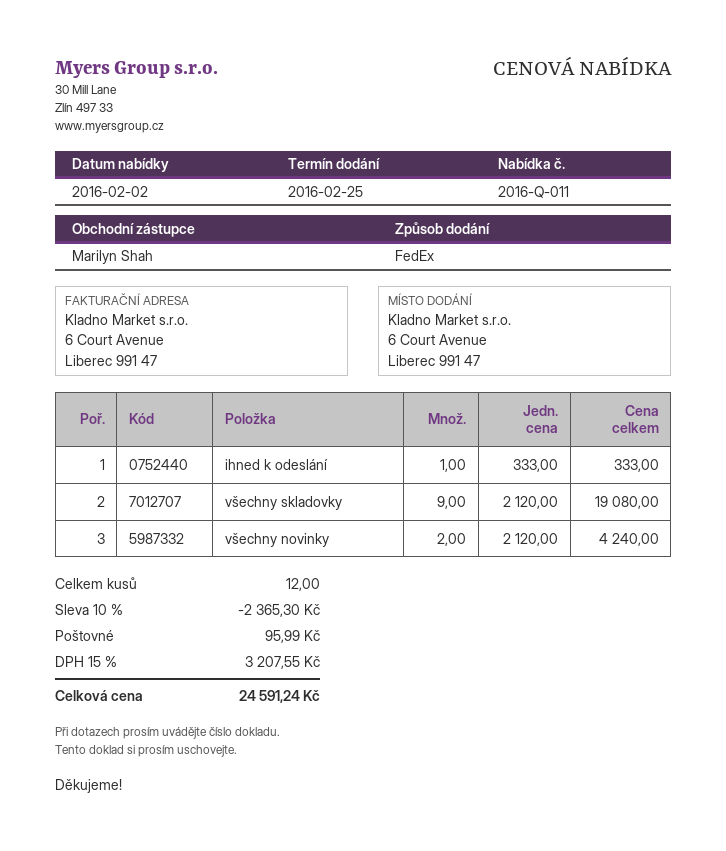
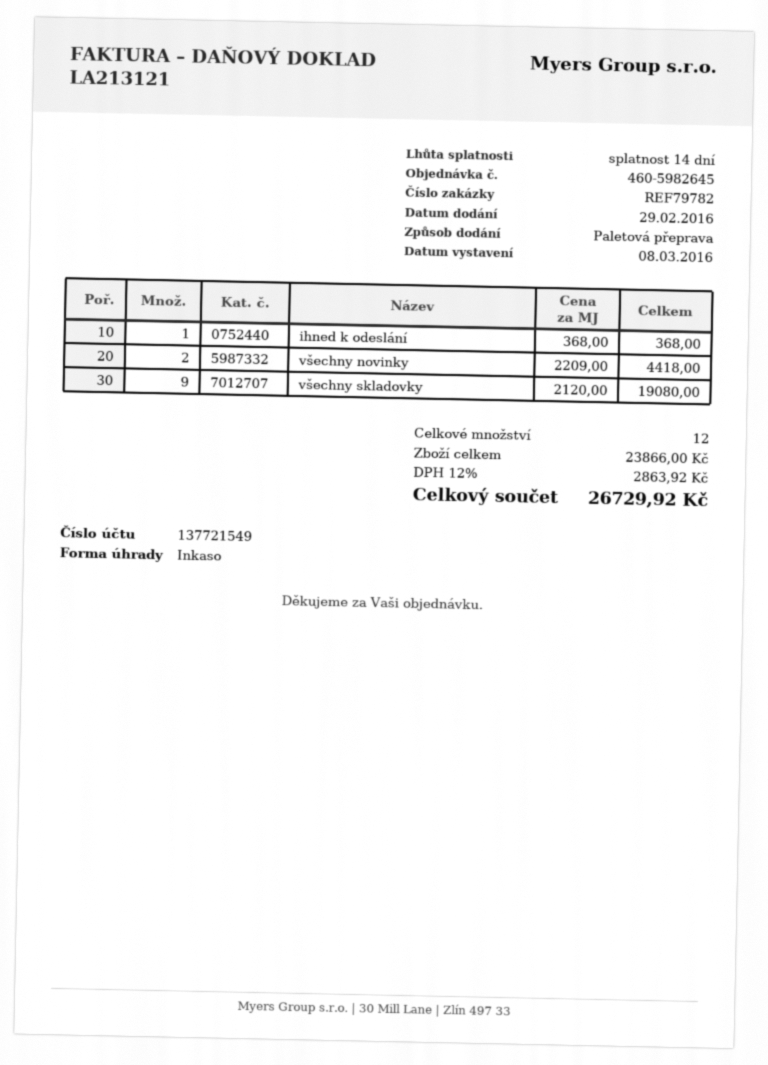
delivery date: 2016-02-25 -> 2016-02-29
shipping method: FedEx -> pallet freight
ihned k odeslání: 1 x 333.00 = 333.00 -> 1 x 368.00 = 368.00
všechny novinky: 2 x 2120.00 = 4240.00 -> 2 x 2209.00 = 4418.00
discount: 10% = 2365.30 -> none
shipping: 95.99 -> none
tax: 15% = 3207.55 -> 12% = 2863.92
total: 24591.24 -> 26729.92

